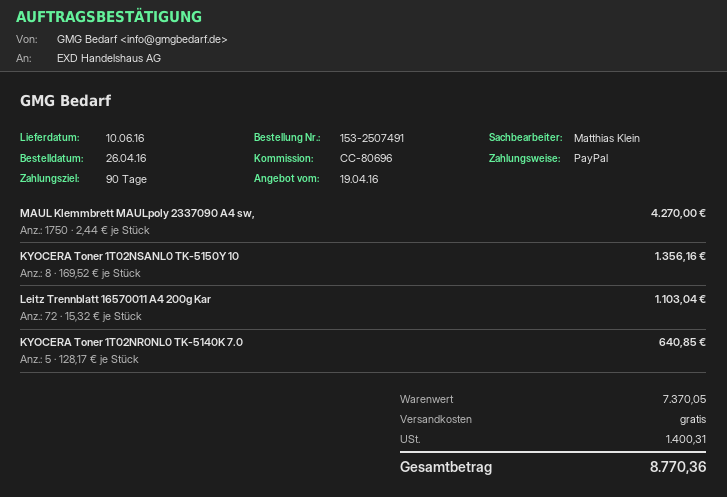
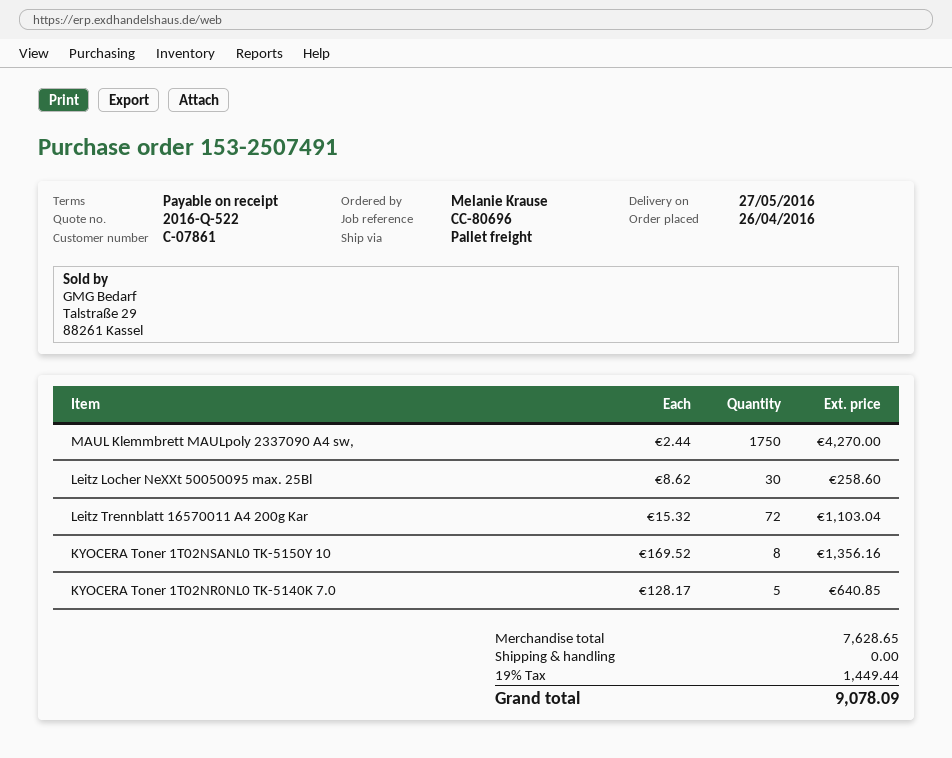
delivery date: 2016-06-10 -> 2016-05-27
payment terms: 90 days -> on receipt
Leitz Locher NeXXt 50050095 max. 25Bl: none -> 30 x 8.62 = 258.60
subtotal: 7370.05 -> 7628.65
tax: 1400.31 -> 1449.44
total: 8770.36 -> 9078.09

